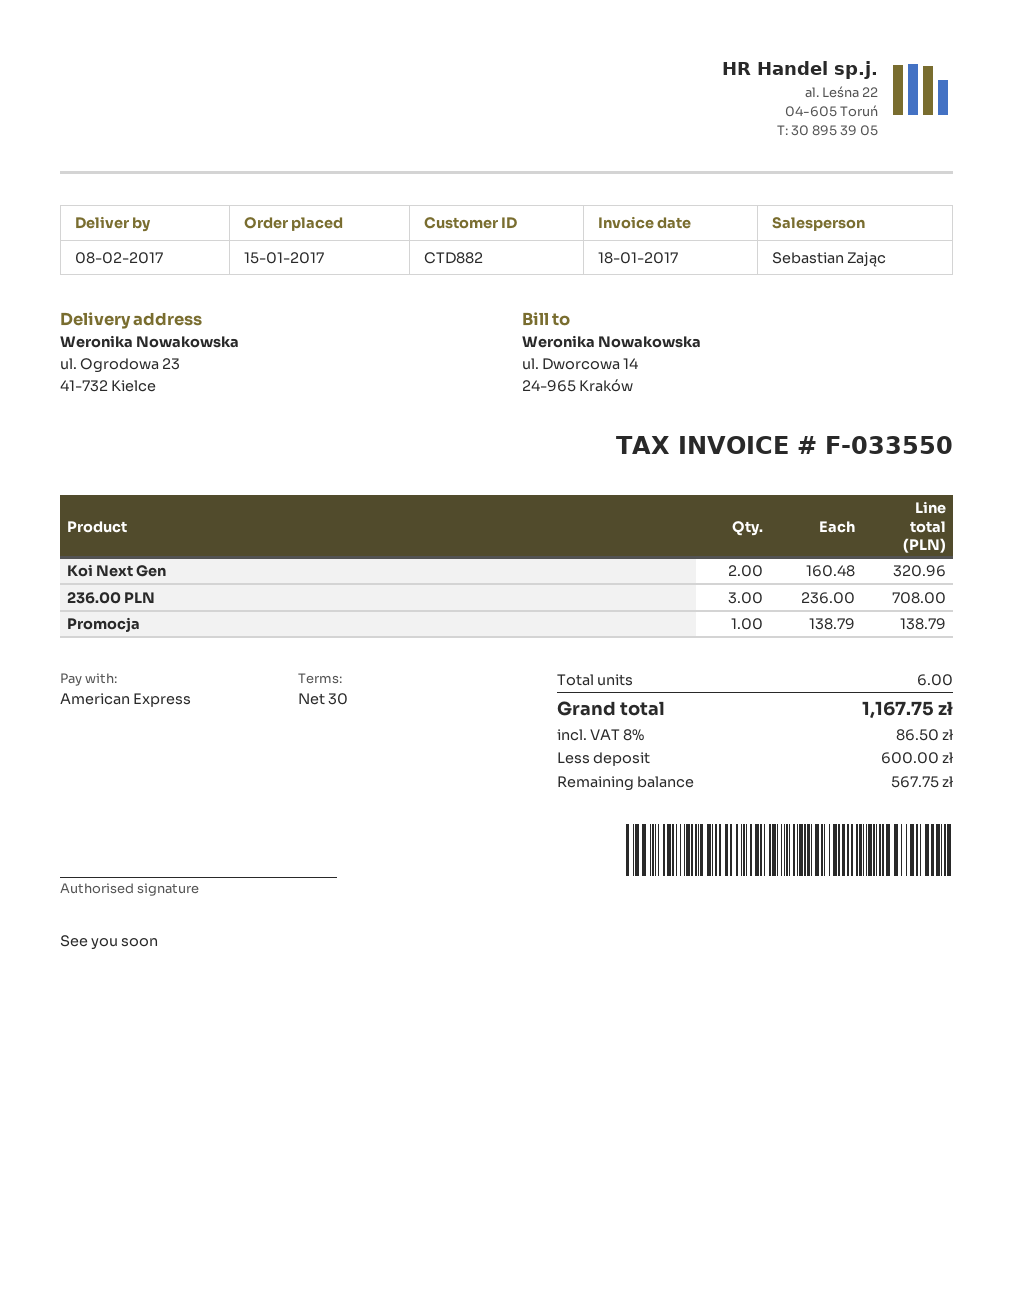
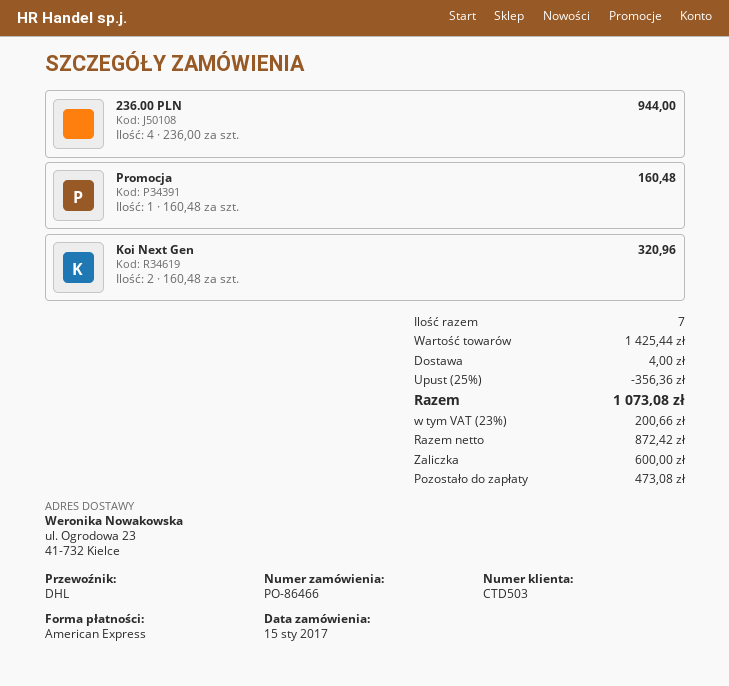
customer number: CTD882 -> CTD503
236.00 PLN: 3 x 236.00 = 708.00 -> 4 x 236.00 = 944.00
Promocja: 1 x 138.79 = 138.79 -> 1 x 160.48 = 160.48
total quantity: 6 -> 7
discount: none -> 25% = 356.36
shipping: none -> 4.00
tax: 8% = 86.50 -> 23% = 200.66
total: 1167.75 -> 1073.08
balance: 567.75 -> 473.08

